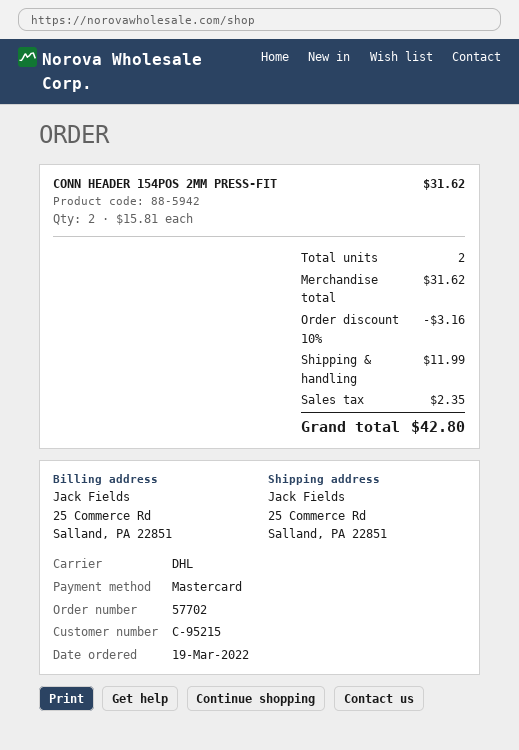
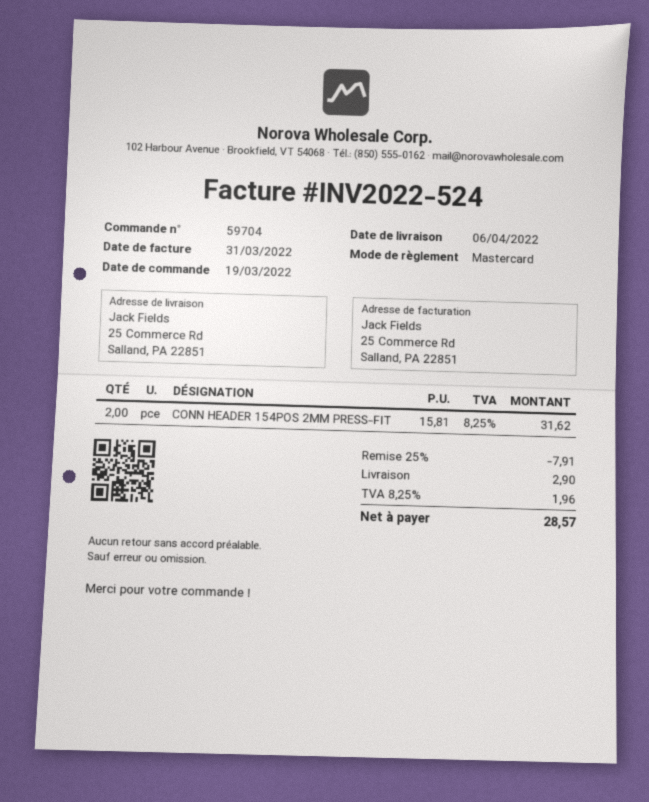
order number: 57702 -> 59704
discount: 10% = 3.16 -> 25% = 7.91
shipping: 11.99 -> 2.90
tax: 2.35 -> 1.96
total: 42.80 -> 28.57

